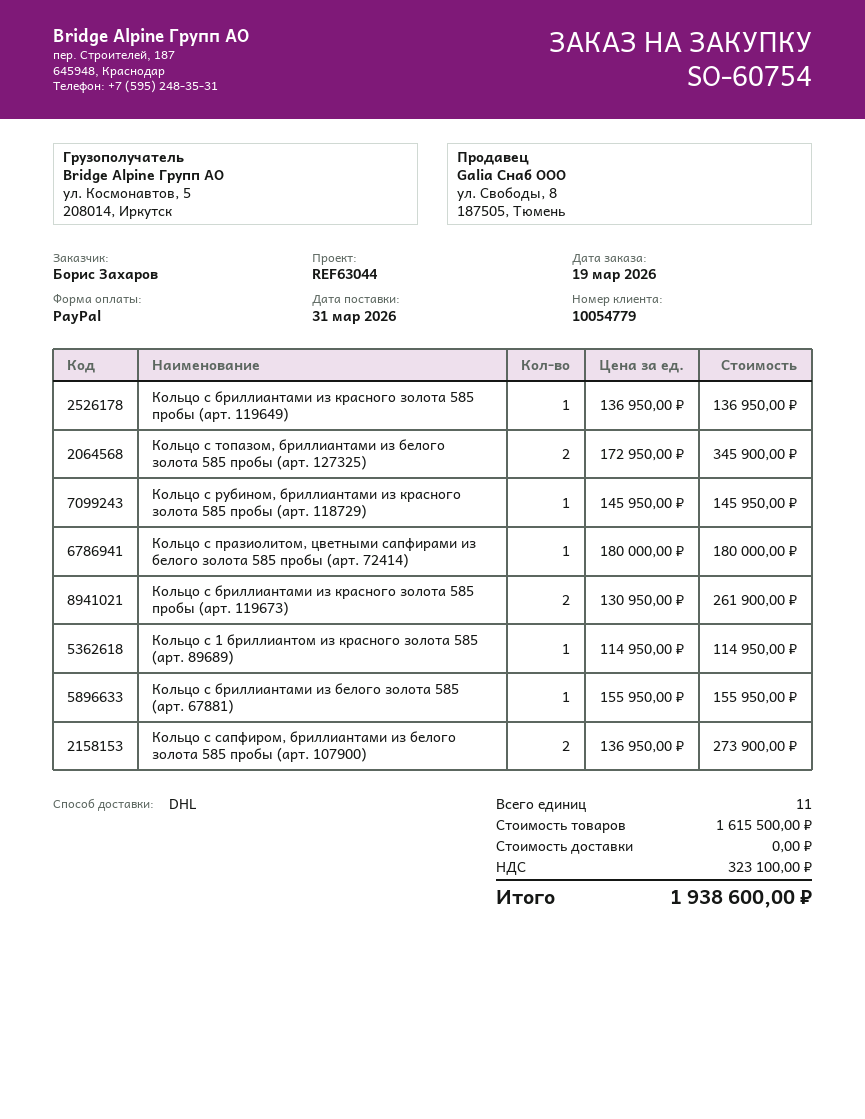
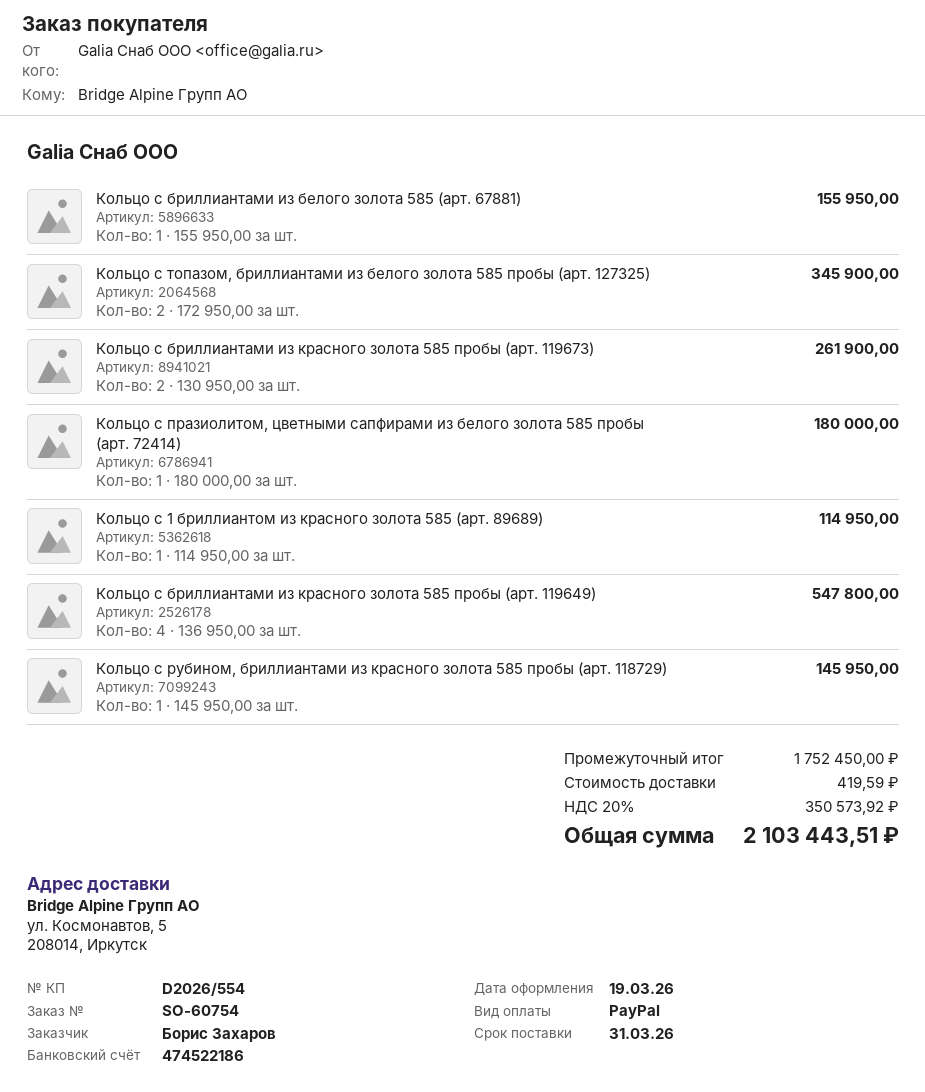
Кольцо с бриллиантами из красного золота 585 пробы (арт. 119649): 1 x 136950.00 = 136950.00 -> 4 x 136950.00 = 547800.00
Кольцо с сапфиром, бриллиантами из белого золота 585 пробы (арт. 107900): 2 x 136950.00 = 273900.00 -> none
subtotal: 1615500.00 -> 1752450.00
shipping: 0.00 -> 419.59
tax: 323100.00 -> 350573.92
total: 1938600.00 -> 2103443.51

